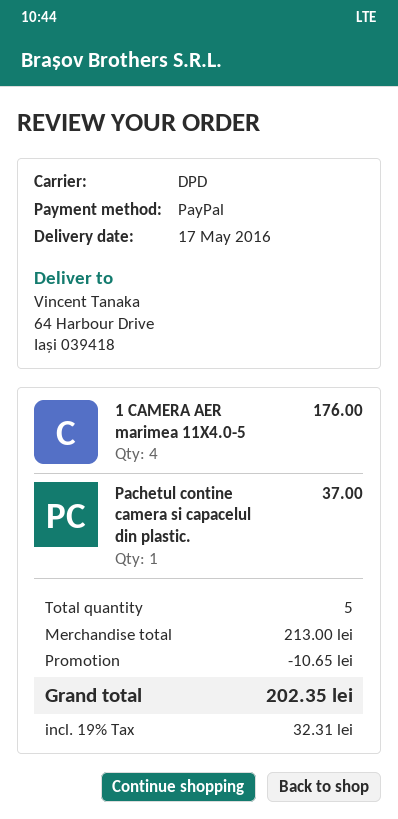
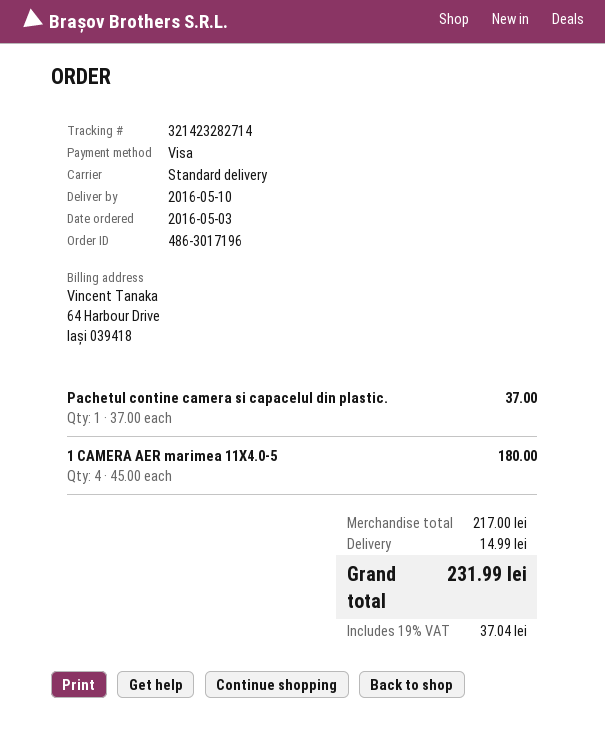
delivery date: 2016-05-17 -> 2016-05-10
payment method: PayPal -> Visa
shipping method: DPD -> standard
1 CAMERA AER marimea 11X4.0-5: 4 for 176.00 -> 4 for 180.00
subtotal: 213.00 -> 217.00
discount: 10.65 -> none
shipping: none -> 14.99
tax: 19% = 32.31 -> 19% = 37.04
total: 202.35 -> 231.99

